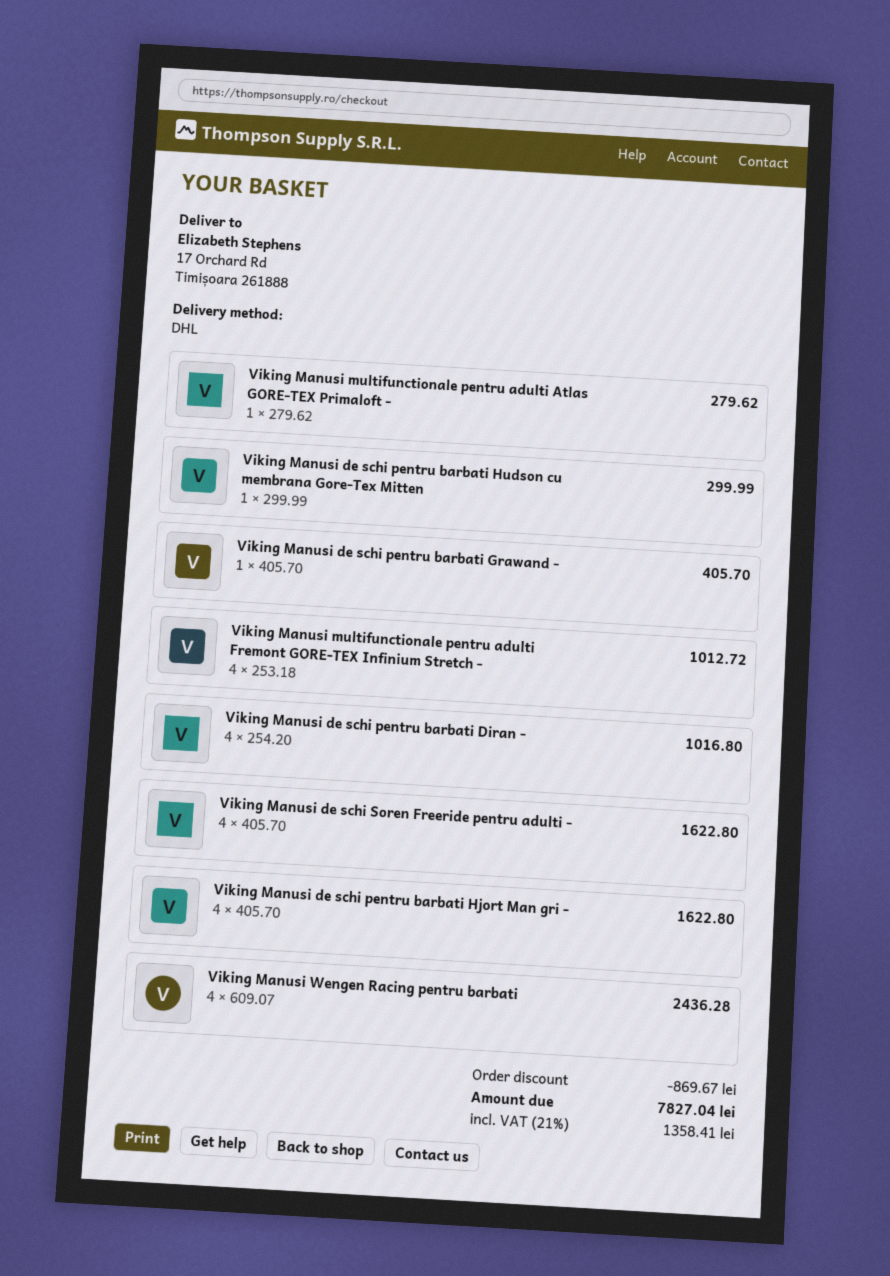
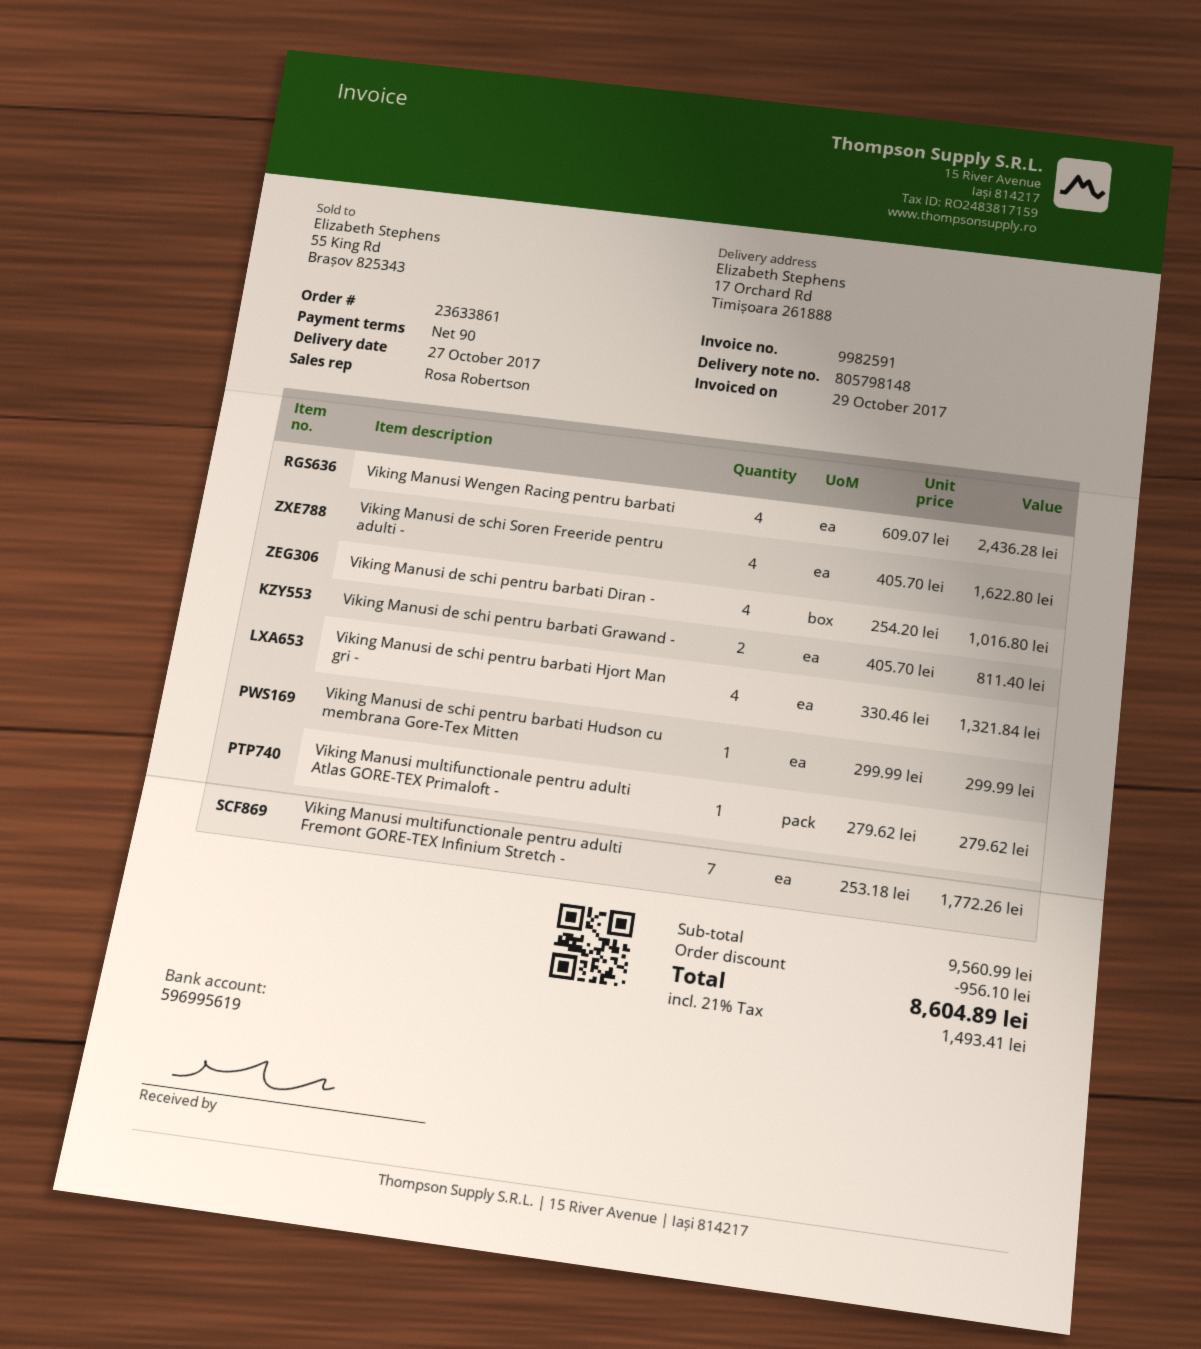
Viking Manusi de schi pentru barbati Grawand -: 1 x 405.70 = 405.70 -> 2 x 405.70 = 811.40
Viking Manusi multifunctionale pentru adulti Fremont GORE-TEX Infinium Stretch -: 4 x 253.18 = 1012.72 -> 7 x 253.18 = 1772.26
Viking Manusi de schi pentru barbati Hjort Man gri -: 4 x 405.70 = 1622.80 -> 4 x 330.46 = 1321.84
discount: 869.67 -> 956.10
tax: 21% = 1358.41 -> 21% = 1493.41
total: 7827.04 -> 8604.89

